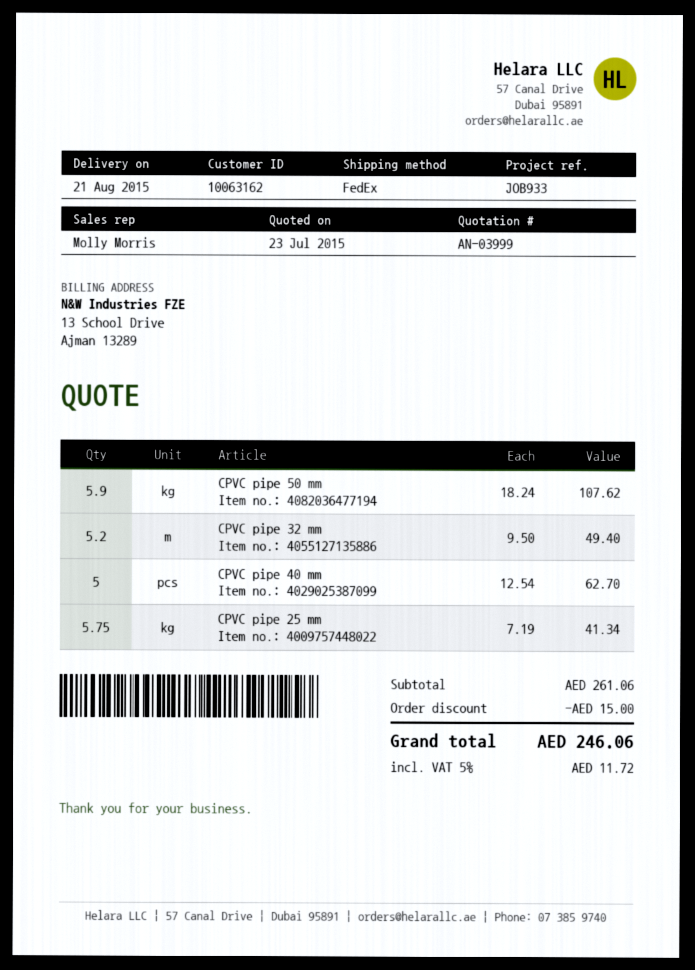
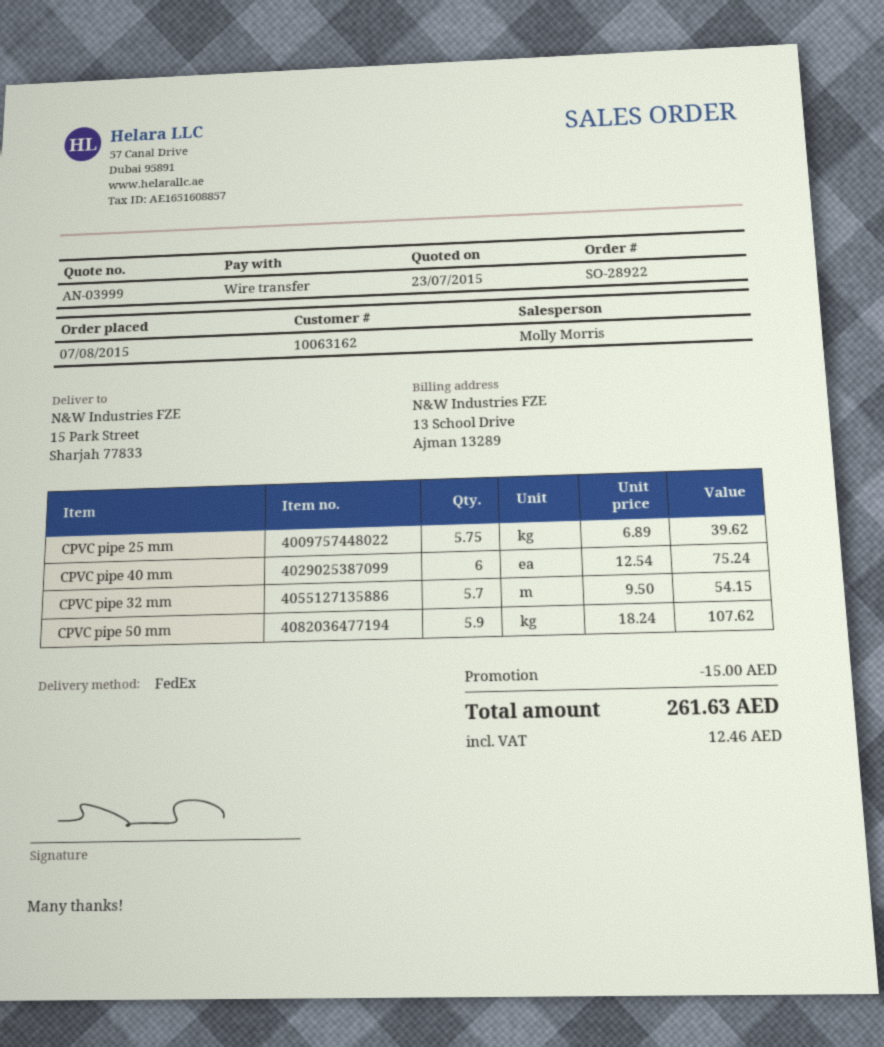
CPVC pipe 32 mm: 5.2 x 9.50 = 49.40 -> 5.7 x 9.50 = 54.15
CPVC pipe 40 mm: 5 x 12.54 = 62.70 -> 6 x 12.54 = 75.24
CPVC pipe 25 mm: 5.75 x 7.19 = 41.34 -> 5.75 x 6.89 = 39.62
tax: 11.72 -> 12.46
total: 246.06 -> 261.63

